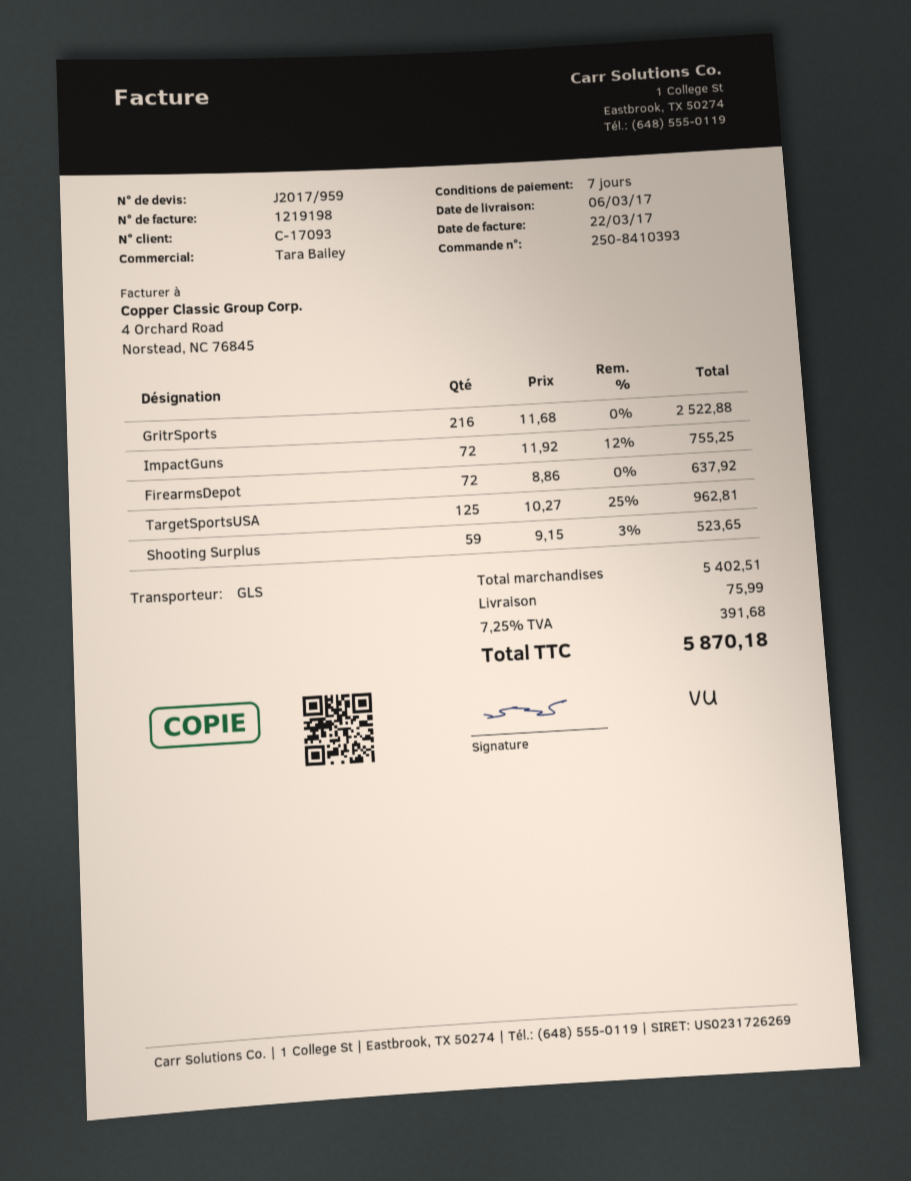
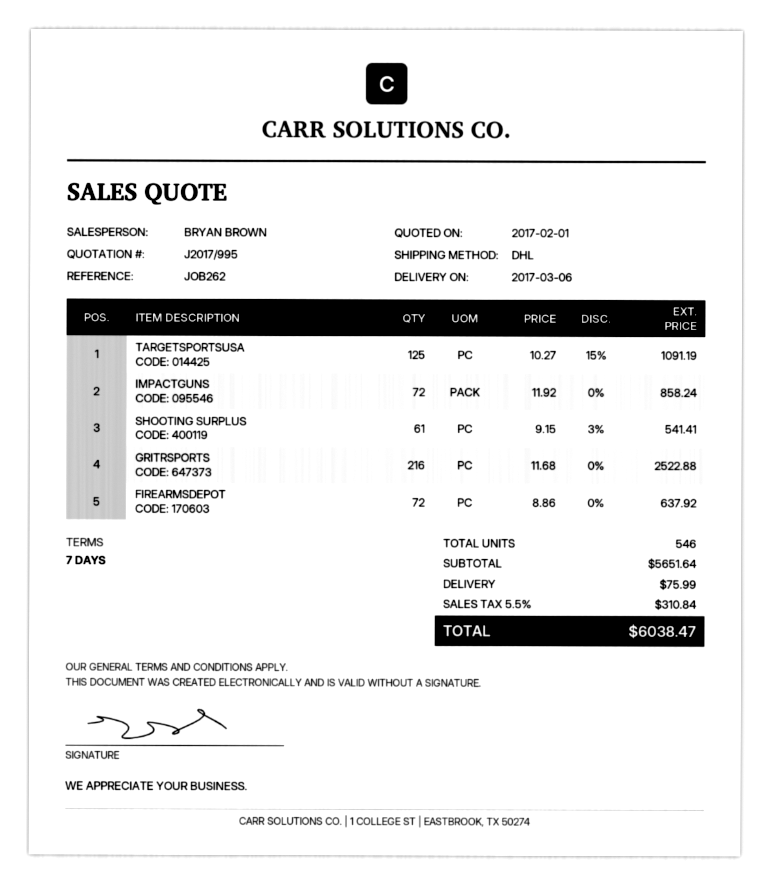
quote number: J2017/959 -> J2017/995
sales rep: Tara Bailey -> BRYAN BROWN
shipping method: GLS -> DHL
ImpactGuns: 72 x 11.92 - 12% = 755.25 -> 72 x 11.92 = 858.24
TargetSportsUSA: 125 x 10.27 - 25% = 962.81 -> 125 x 10.27 - 15% = 1091.19
Shooting Surplus: 59 x 9.15 - 3% = 523.65 -> 61 x 9.15 - 3% = 541.41
subtotal: 5402.51 -> 5651.64
tax: 7.25% = 391.68 -> 5.5% = 310.84
total: 5870.18 -> 6038.47

